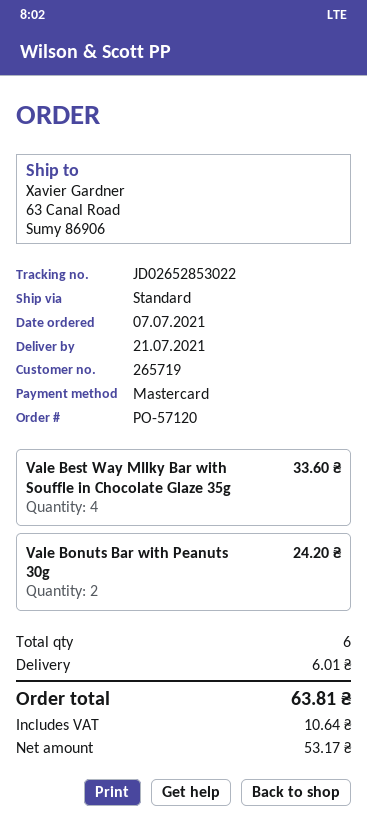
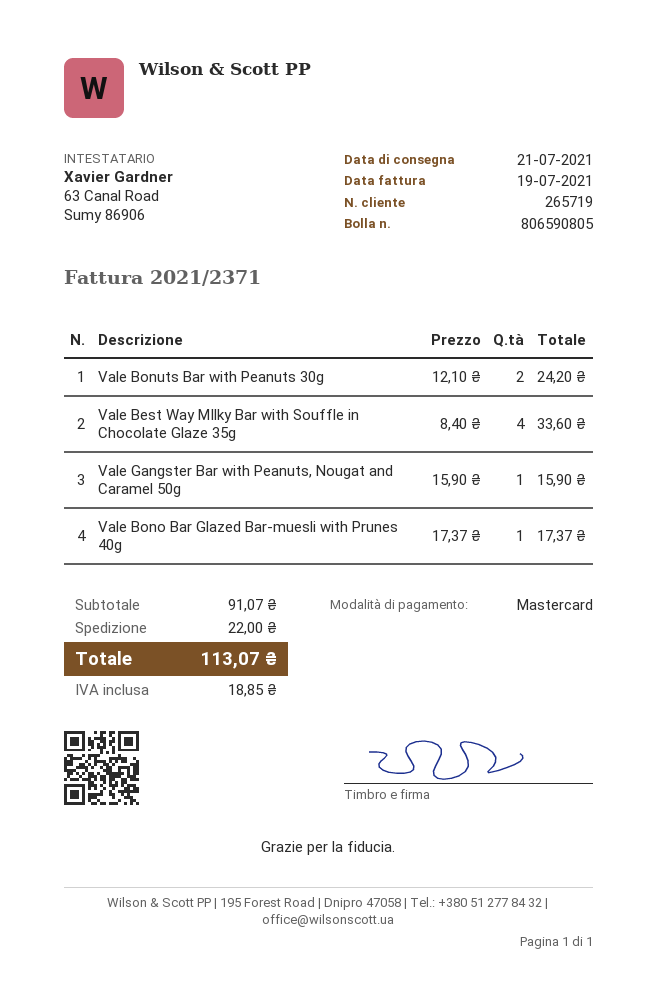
Vale Gangster Bar with Peanuts, Nougat and Caramel 50g: none -> 1 for 15.90
Vale Bono Bar Glazed Bar-muesli with Prunes 40g: none -> 1 for 17.37
shipping: 6.01 -> 22.00
tax: 10.64 -> 18.85
total: 63.81 -> 113.07

